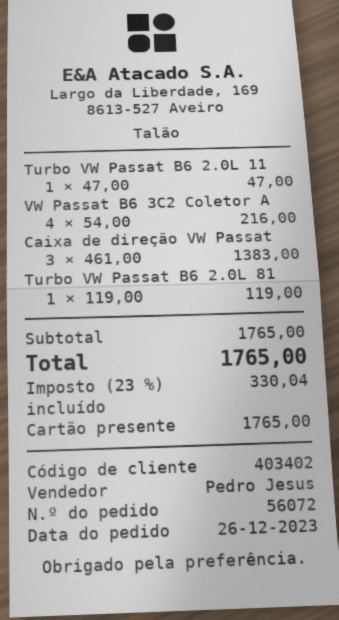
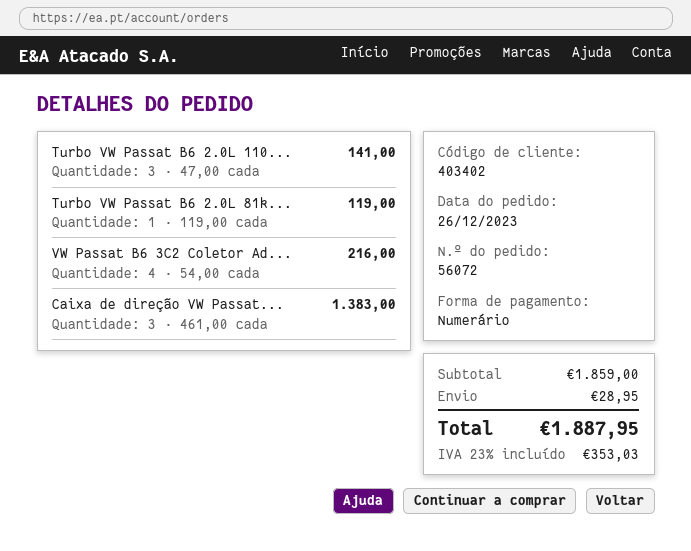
payment method: gift card -> cash
Turbo VW Passat B6 2.0L 11: 1 x 47.00 = 47.00 -> 3 x 47.00 = 141.00
subtotal: 1765.00 -> 1859.00
shipping: none -> 28.95
tax: 23% = 330.04 -> 23% = 353.03
total: 1765.00 -> 1887.95

